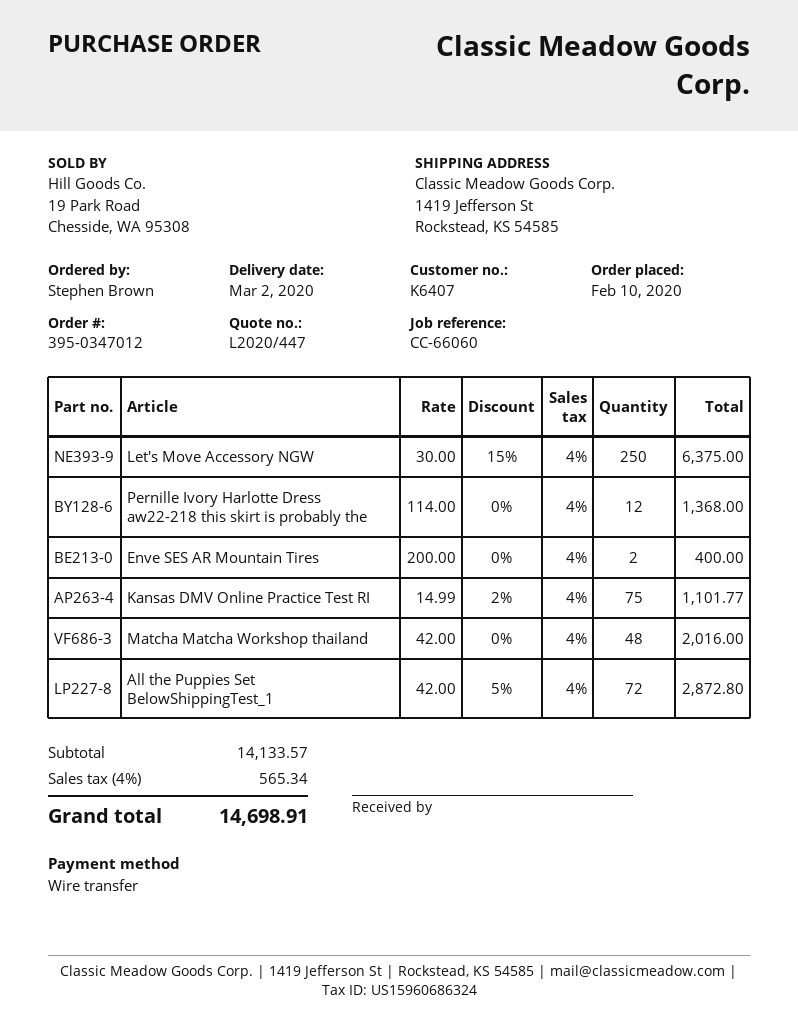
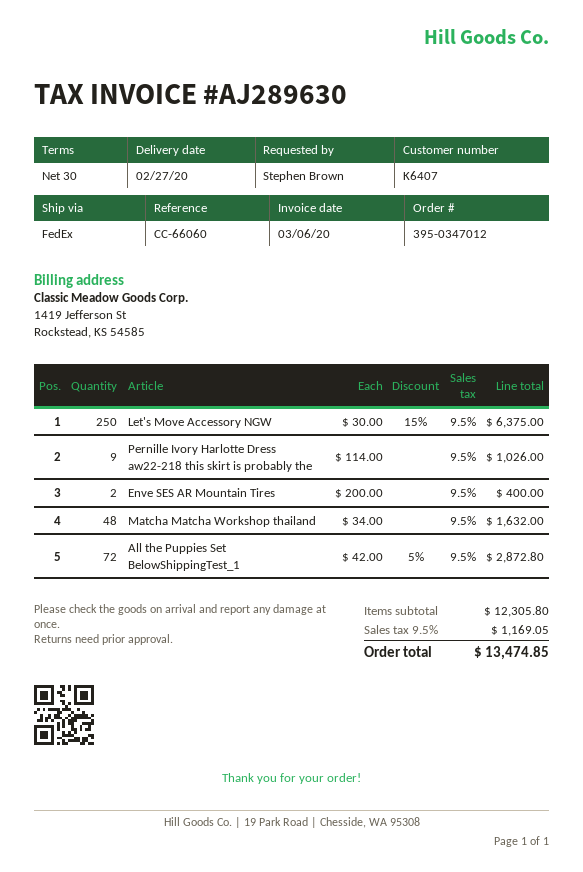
delivery date: 2020-03-02 -> 2020-02-27
Pernille Ivory Harlotte Dress aw22-218 this skirt is probably the: 12 x 114.00 = 1368.00 -> 9 x 114.00 = 1026.00
Kansas DMV Online Practice Test RI: 75 x 14.99 - 2% = 1101.77 -> none
Matcha Matcha Workshop thailand: 48 x 42.00 = 2016.00 -> 48 x 34.00 = 1632.00
subtotal: 14133.57 -> 12305.80
tax: 4% = 565.34 -> 9.5% = 1169.05
total: 14698.91 -> 13474.85

